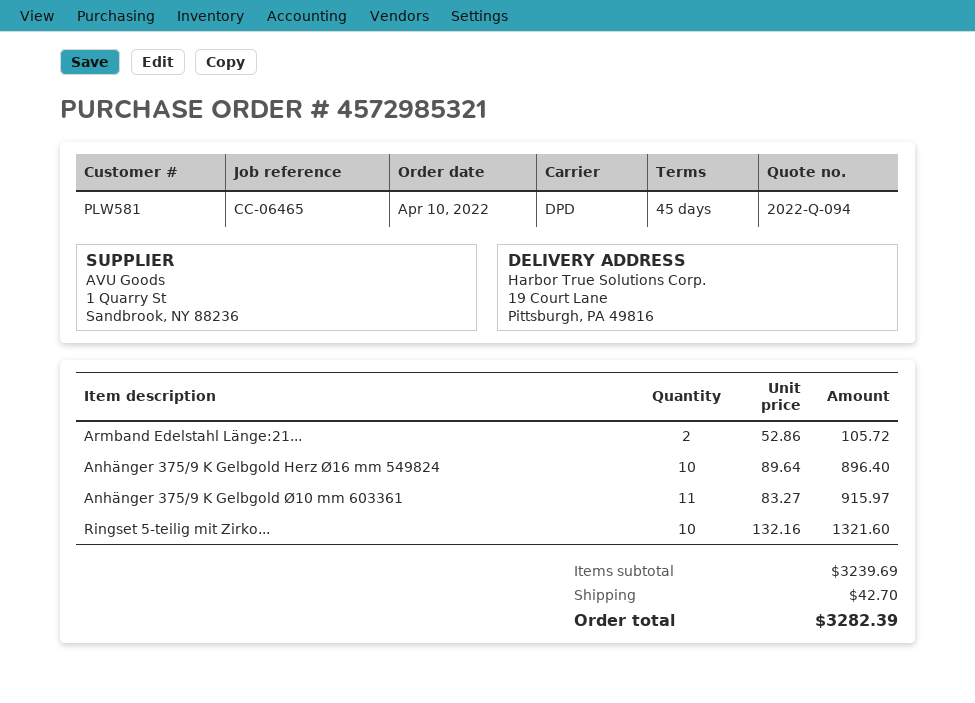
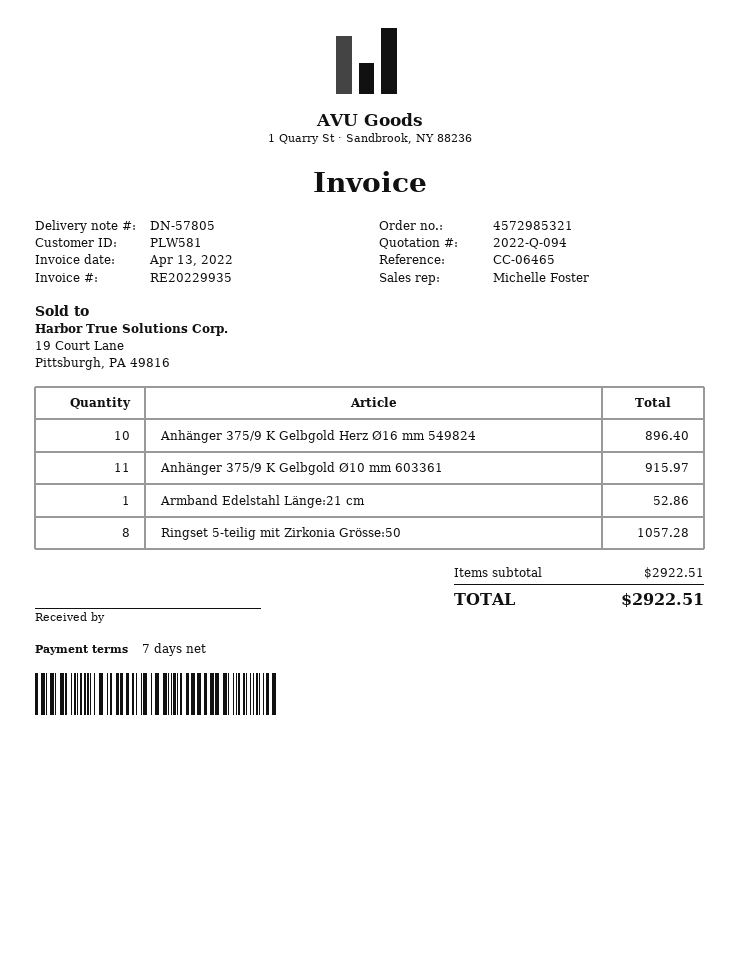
payment terms: 45 days -> 7 days
Armband Edelstahl Länge:21...: 2 for 105.72 -> 1 for 52.86
Ringset 5-teilig mit Zirko...: 10 for 1321.60 -> 8 for 1057.28
subtotal: 3239.69 -> 2922.51
shipping: 42.70 -> none
total: 3282.39 -> 2922.51

